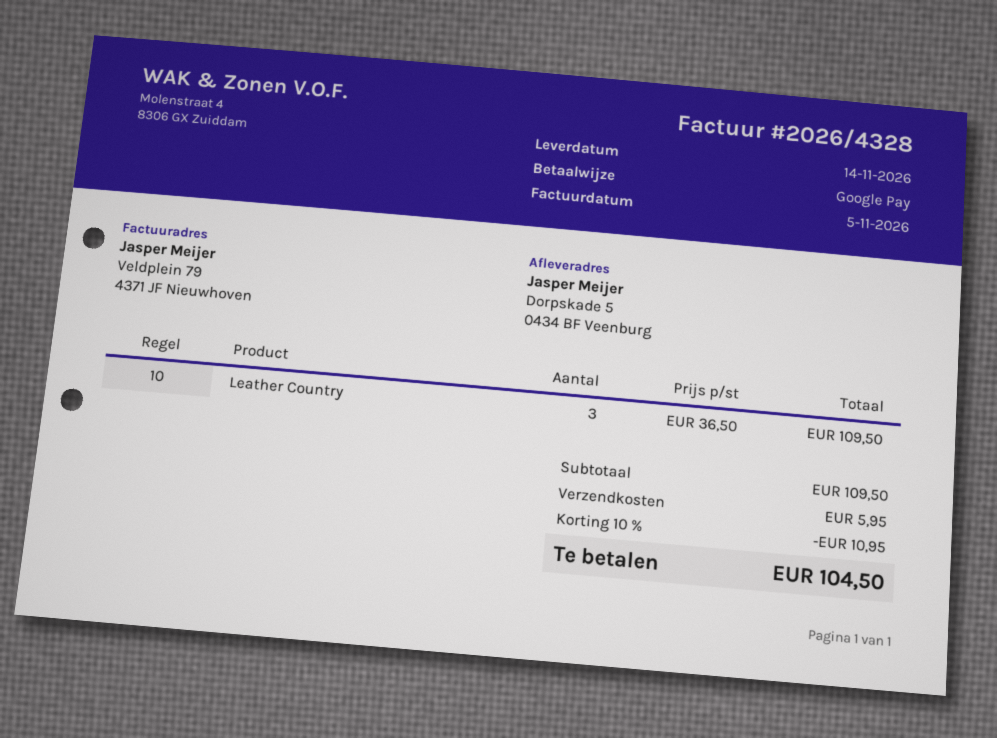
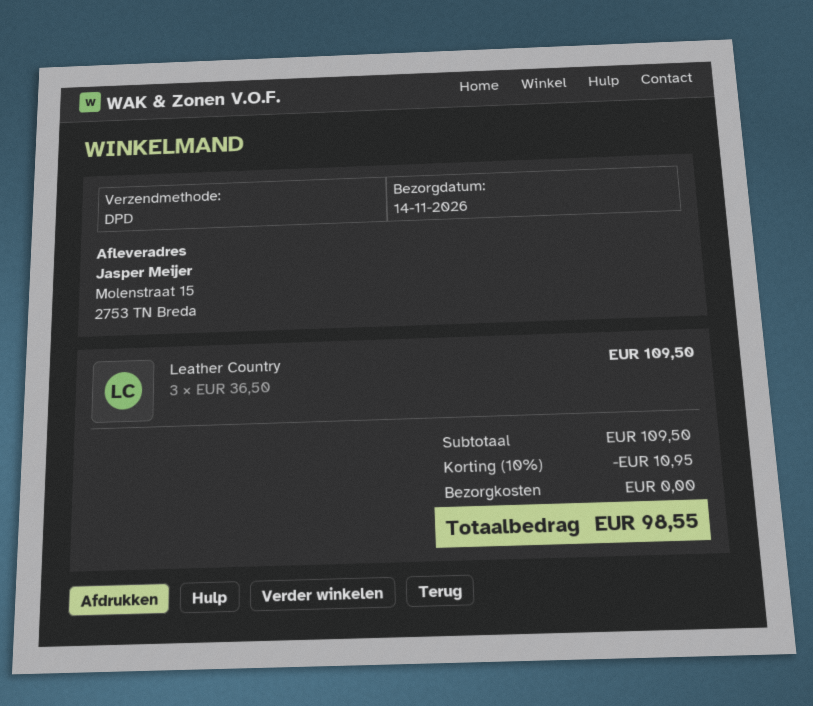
ship to: Dorpskade 5, 0434 BF Veenburg -> Molenstraat 15, 2753 TN Breda
shipping: 5.95 -> 0.00
total: 104.50 -> 98.55

